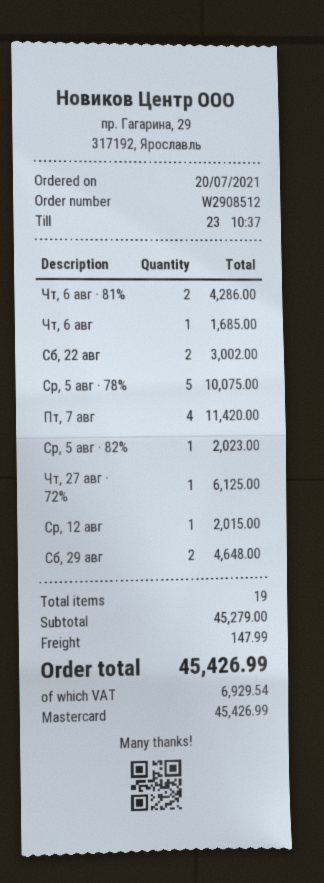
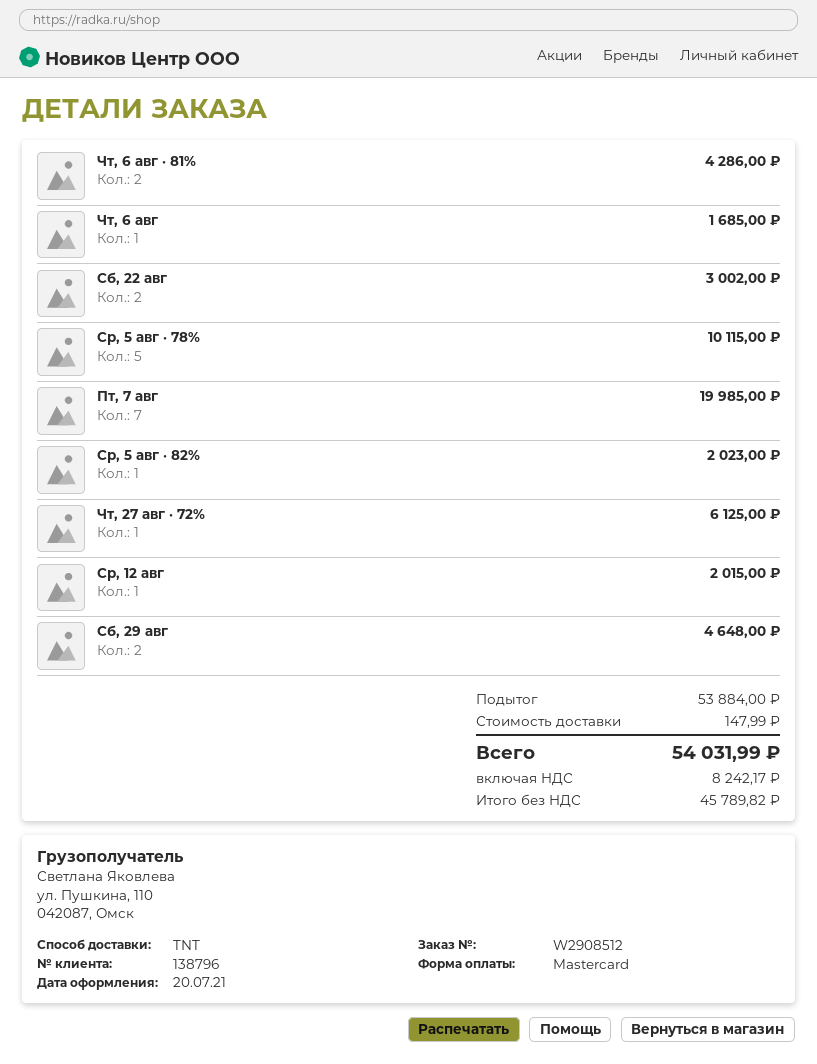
Ср, 5 авг · 78%: 5 for 10075.00 -> 5 for 10115.00
Пт, 7 авг: 4 for 11420.00 -> 7 for 19985.00
subtotal: 45279.00 -> 53884.00
tax: 6929.54 -> 8242.17
total: 45426.99 -> 54031.99

